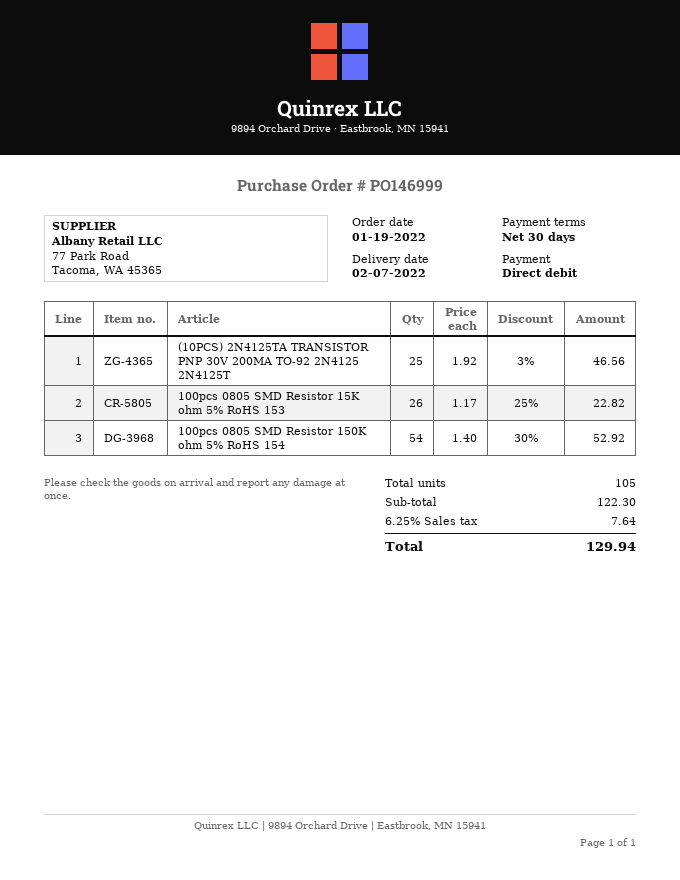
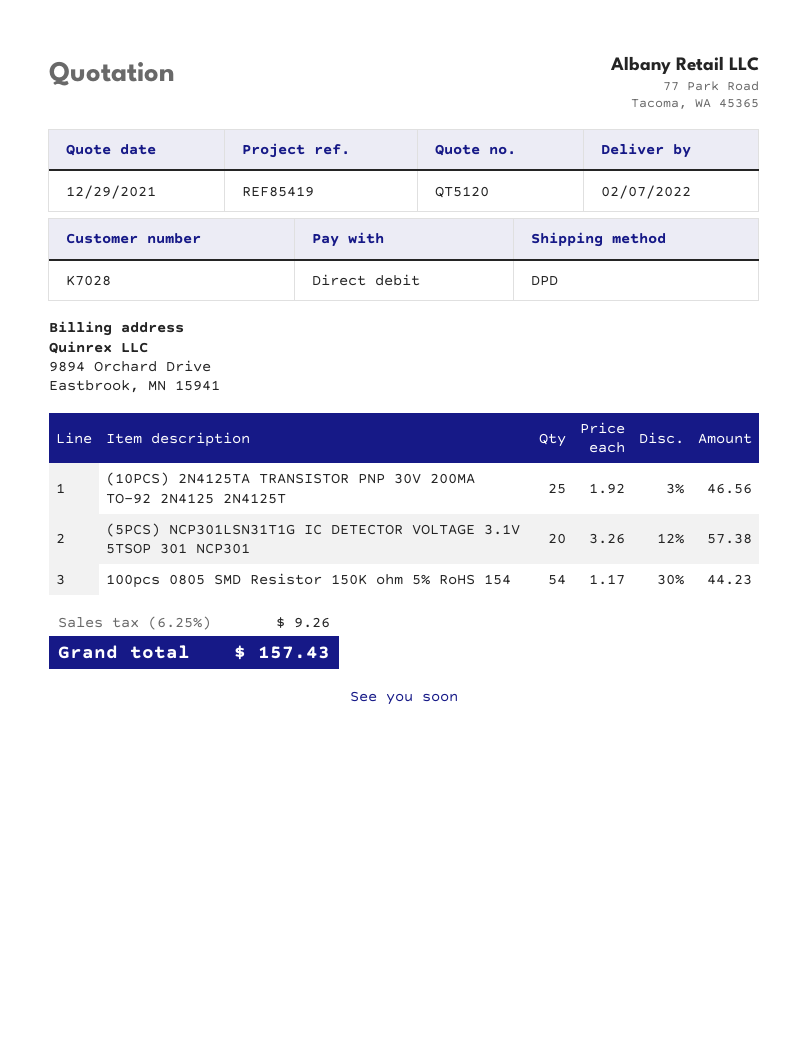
100pcs 0805 SMD Resistor 15K ohm 5% RoHS 153: 26 x 1.17 - 25% = 22.82 -> none
100pcs 0805 SMD Resistor 150K ohm 5% RoHS 154: 54 x 1.40 - 30% = 52.92 -> 54 x 1.17 - 30% = 44.23
(5PCS) NCP301LSN31T1G IC DETECTOR VOLTAGE 3.1V 5TSOP 301 NCP301: none -> 20 x 3.26 - 12% = 57.38
tax: 6.25% = 7.64 -> 6.25% = 9.26
total: 129.94 -> 157.43

